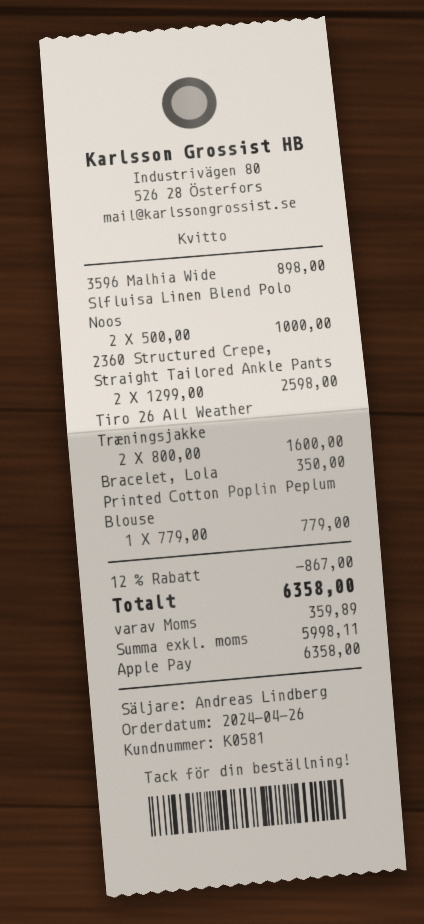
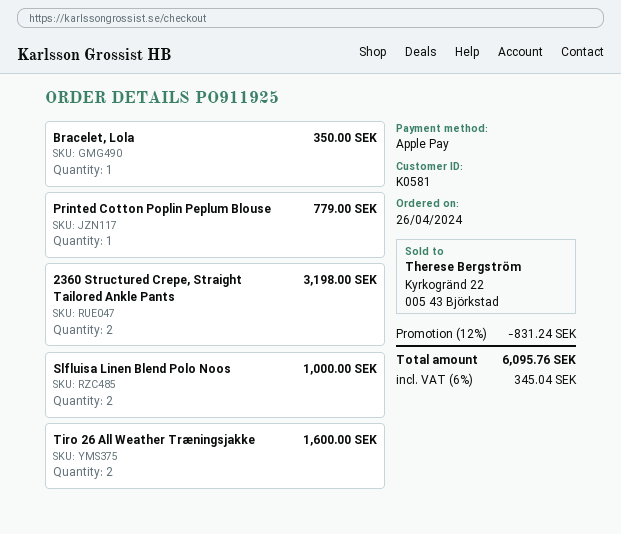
3596 Malhia Wide: 1 for 898.00 -> none
2360 Structured Crepe, Straight Tailored Ankle Pants: 2 for 2598.00 -> 2 for 3198.00
discount: 12% = 867.00 -> 12% = 831.24
tax: 359.89 -> 345.04
total: 6358.00 -> 6095.76

